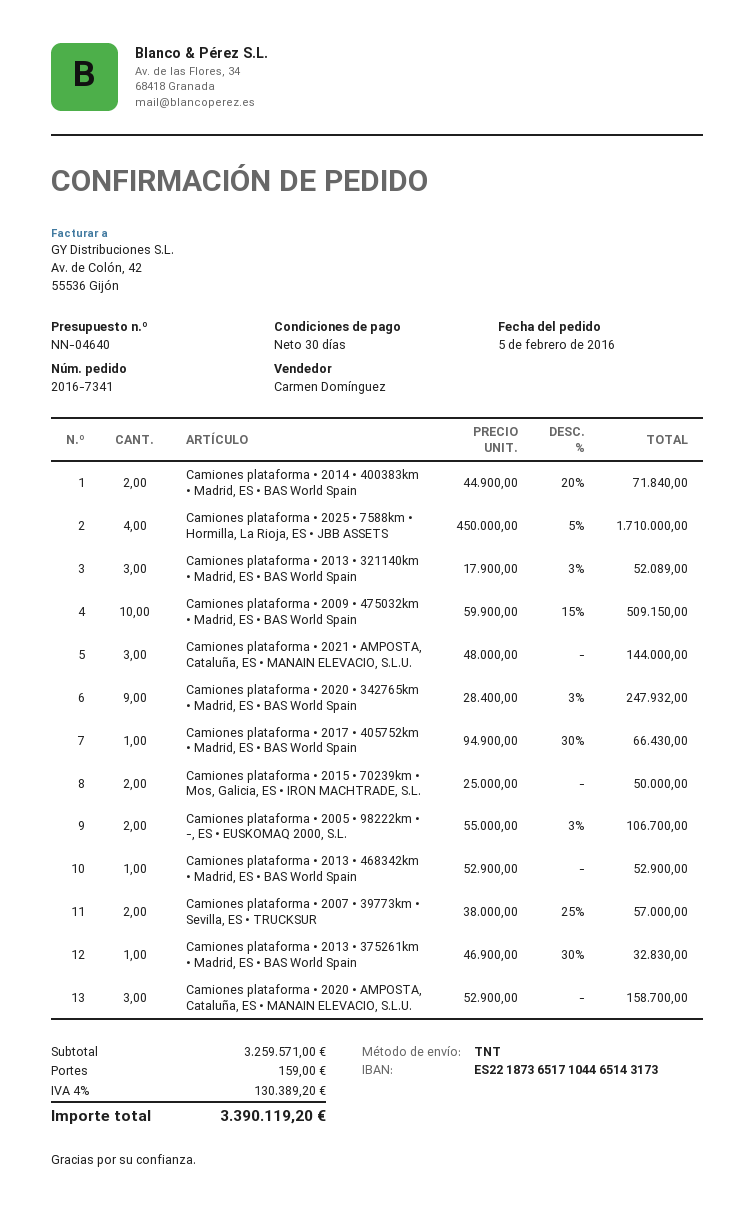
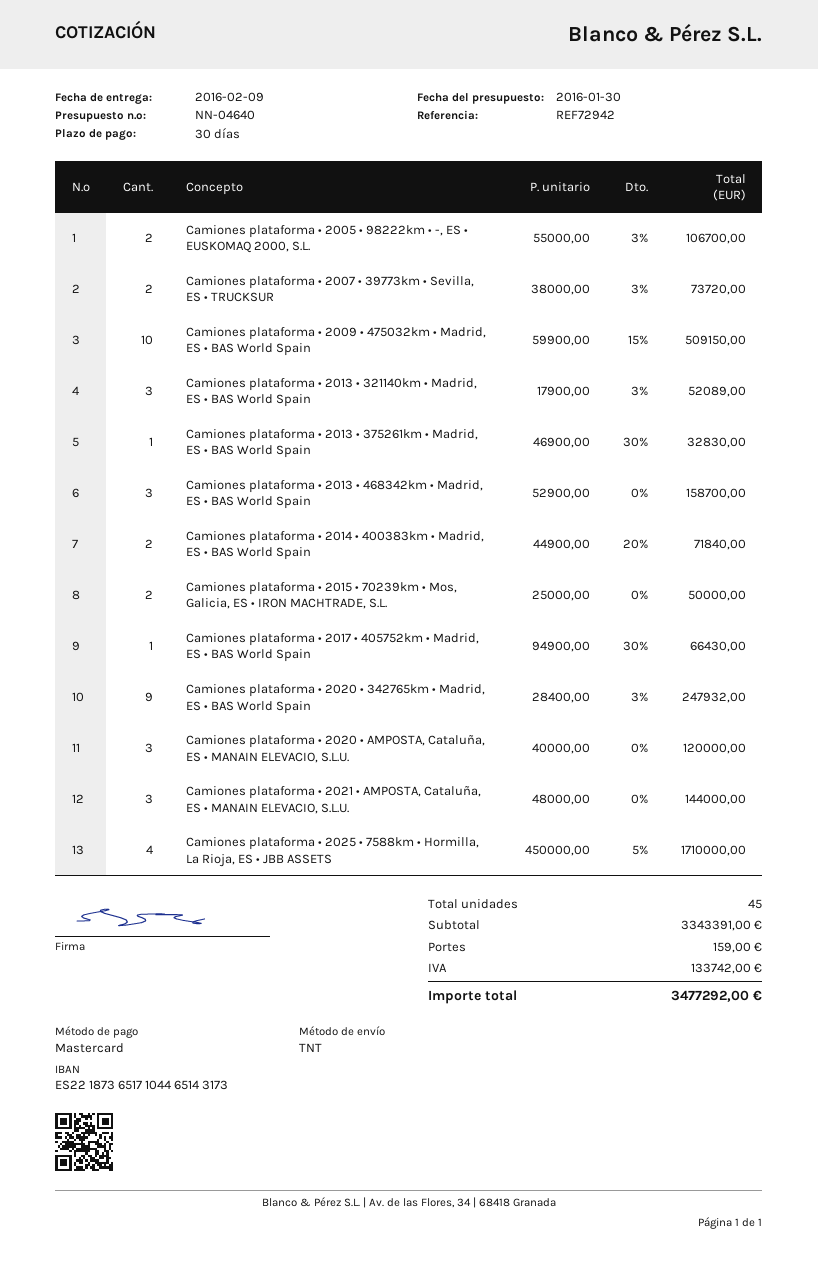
Camiones plataforma • 2013 • 468342km • Madrid, ES • BAS World Spain: 1 x 52900.00 = 52900.00 -> 3 x 52900.00 = 158700.00
Camiones plataforma • 2007 • 39773km • Sevilla, ES • TRUCKSUR: 2 x 38000.00 - 25% = 57000.00 -> 2 x 38000.00 - 3% = 73720.00
Camiones plataforma • 2020 • AMPOSTA, Cataluña, ES • MANAIN ELEVACIO, S.L.U.: 3 x 52900.00 = 158700.00 -> 3 x 40000.00 = 120000.00
subtotal: 3259571.00 -> 3343391.00
tax: 130389.20 -> 133742.00
total: 3390119.20 -> 3477292.00

